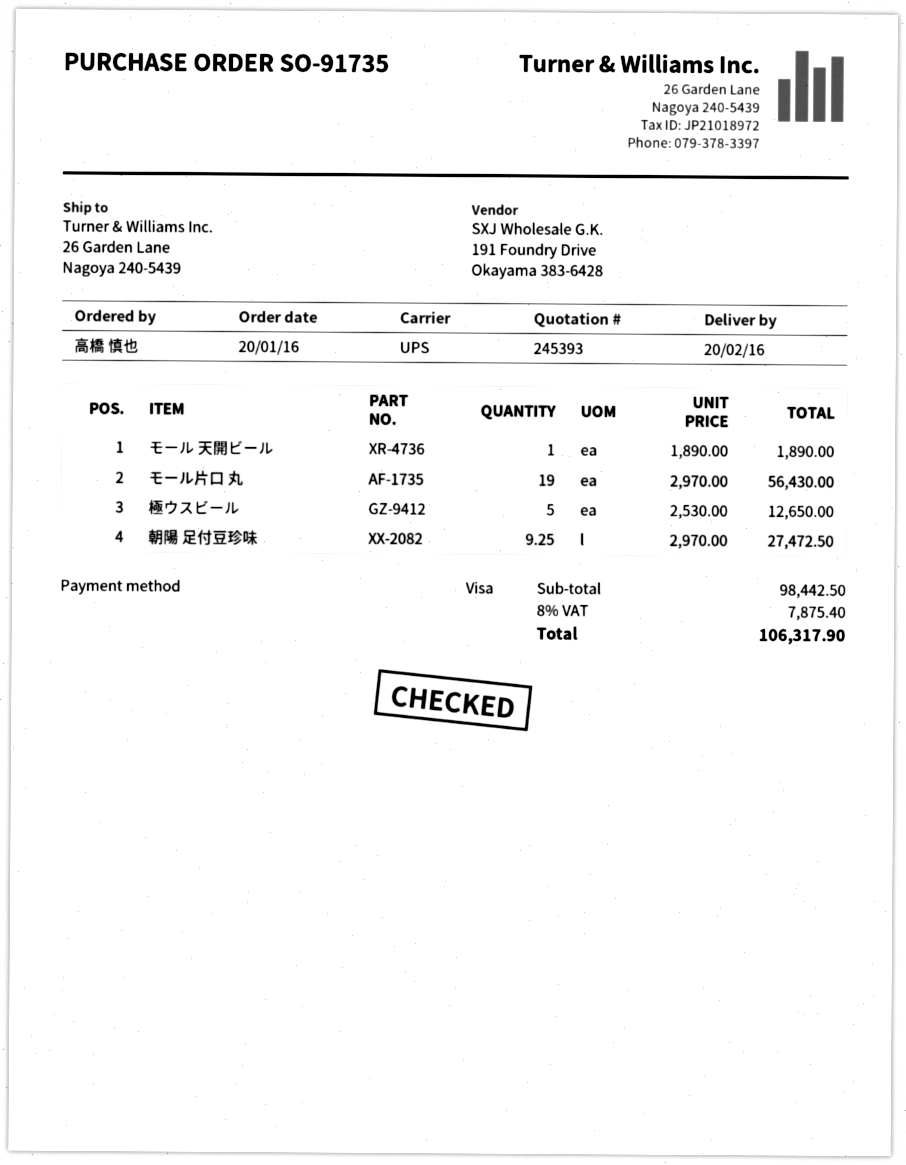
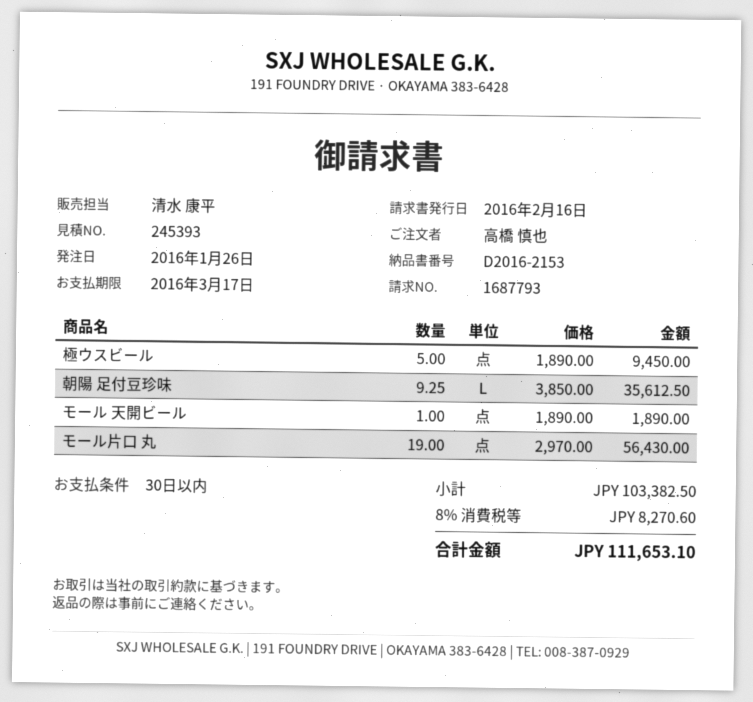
order date: 2016-01-20 -> 2016-01-26
極ウスビール: 5 x 2530.00 = 12650.00 -> 5 x 1890.00 = 9450.00
朝陽 足付豆珍味: 9.25 x 2970.00 = 27472.50 -> 9.25 x 3850.00 = 35612.50
subtotal: 98442.50 -> 103382.50
tax: 8% = 7875.40 -> 8% = 8270.60
total: 106317.90 -> 111653.10

